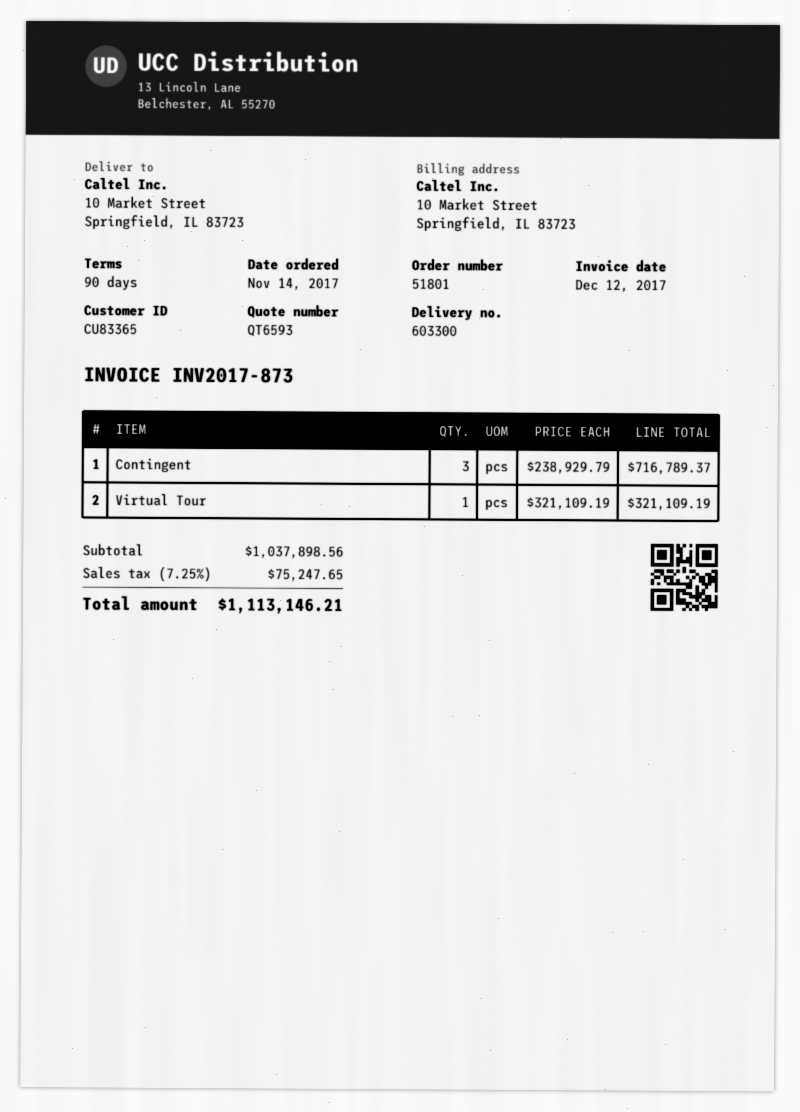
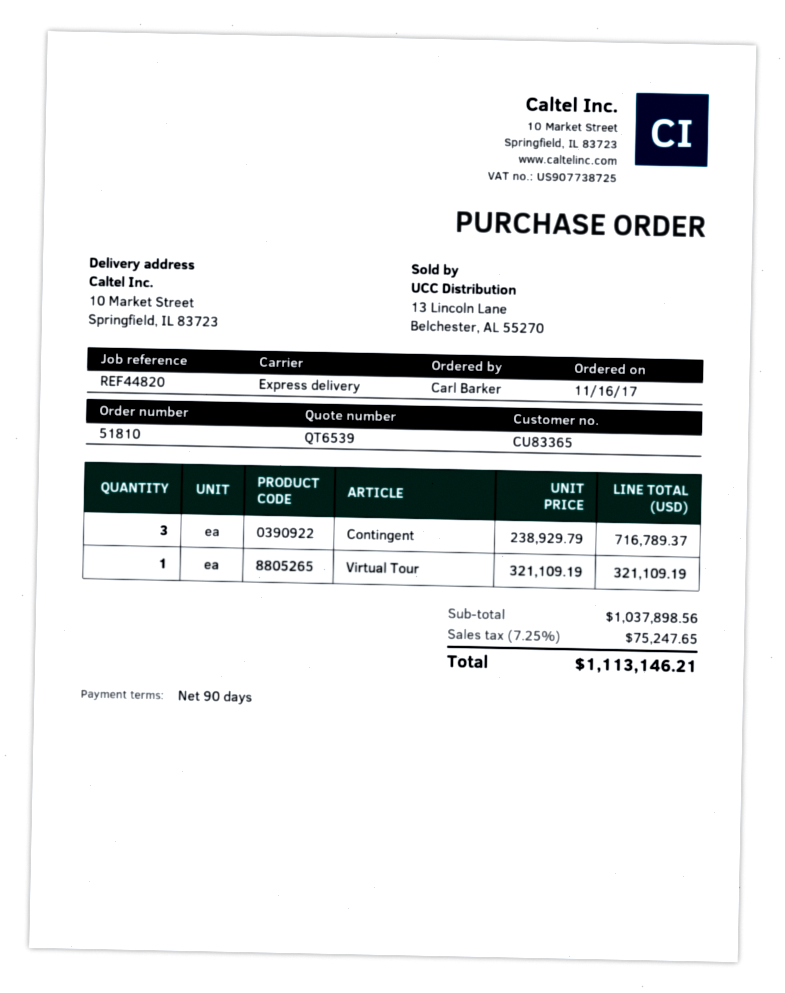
quote number: QT6593 -> QT6539
order number: 51801 -> 51810
order date: 2017-11-14 -> 2017-11-16

